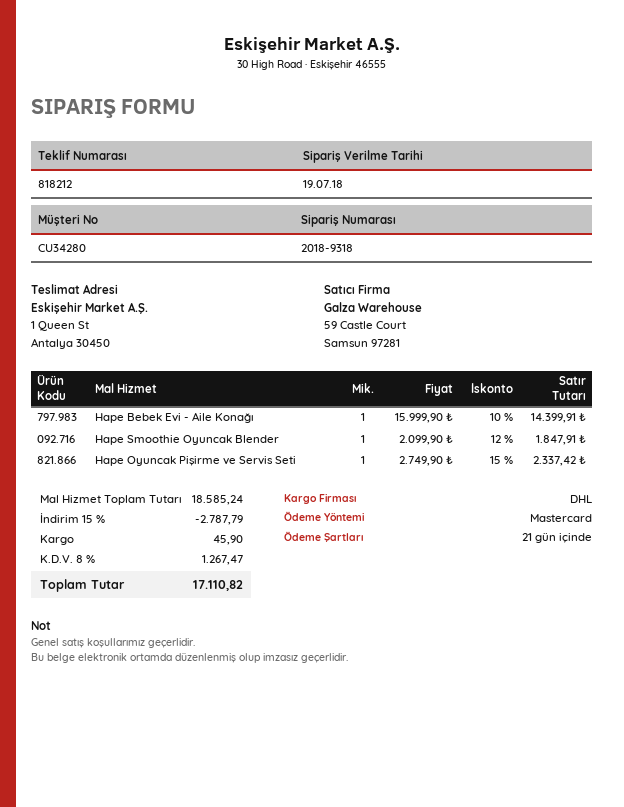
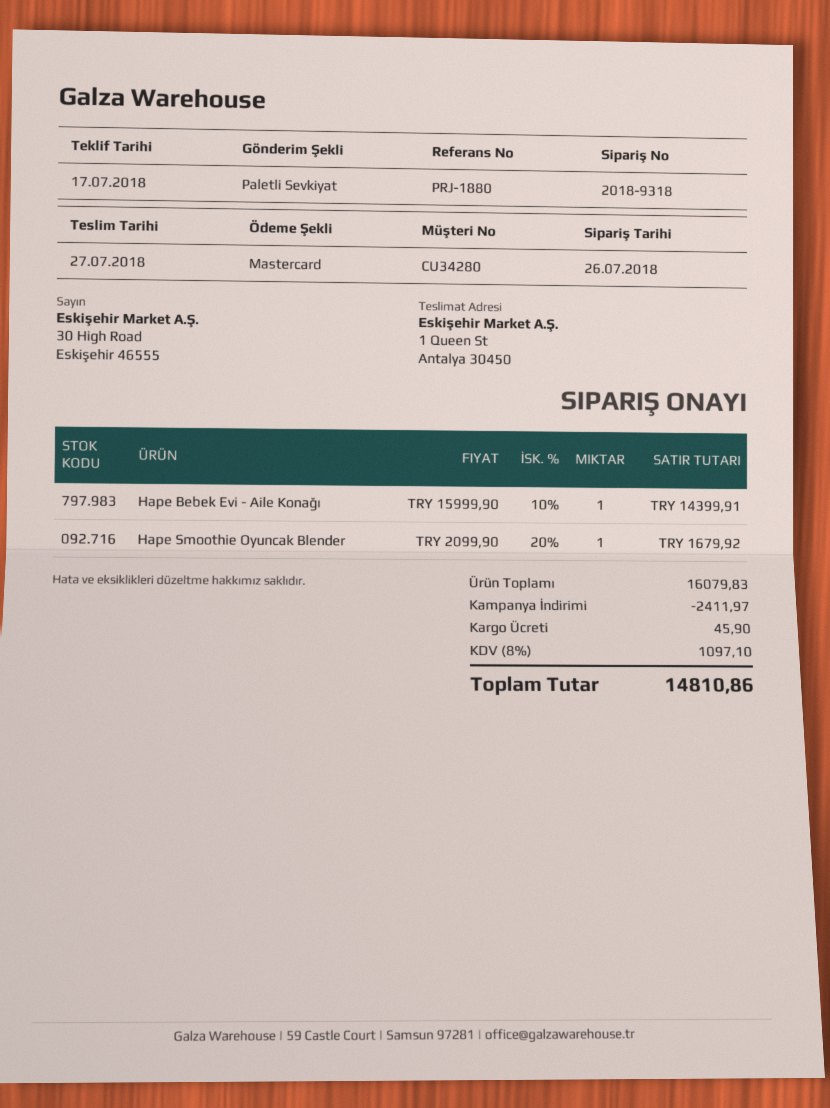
order date: 2018-07-19 -> 2018-07-26
shipping method: DHL -> pallet freight
Hape Smoothie Oyuncak Blender: 1 x 2099.90 - 12% = 1847.91 -> 1 x 2099.90 - 20% = 1679.92
Hape Oyuncak Pişirme ve Servis Seti: 1 x 2749.90 - 15% = 2337.42 -> none
subtotal: 18585.24 -> 16079.83
discount: 2787.79 -> 2411.97
tax: 8% = 1267.47 -> 8% = 1097.10
total: 17110.82 -> 14810.86

